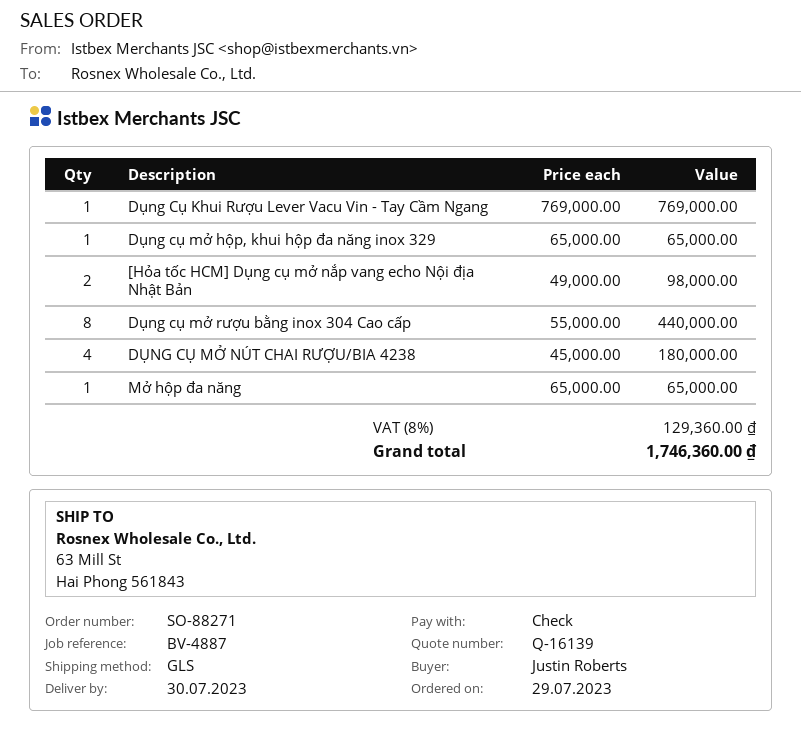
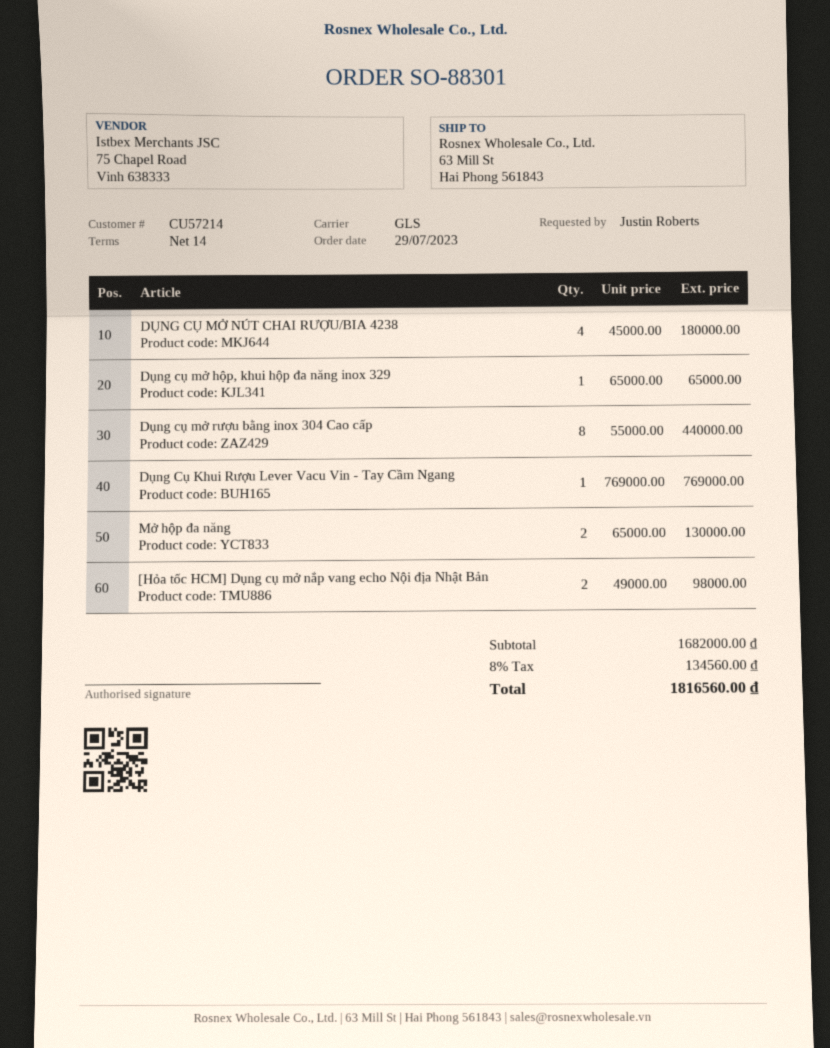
order number: SO-88271 -> SO-88301
Mở hộp đa năng: 1 x 65000.00 = 65000.00 -> 2 x 65000.00 = 130000.00
tax: 8% = 129360.00 -> 8% = 134560.00
total: 1746360.00 -> 1816560.00

